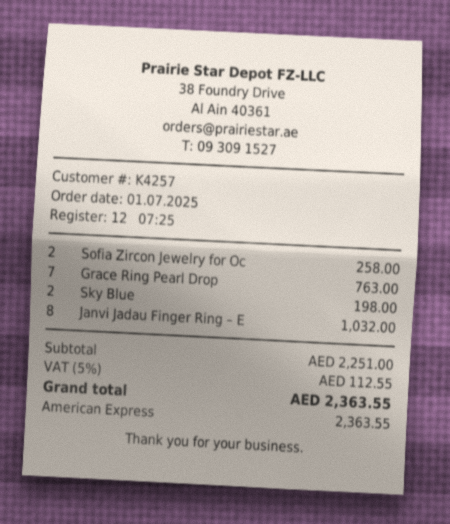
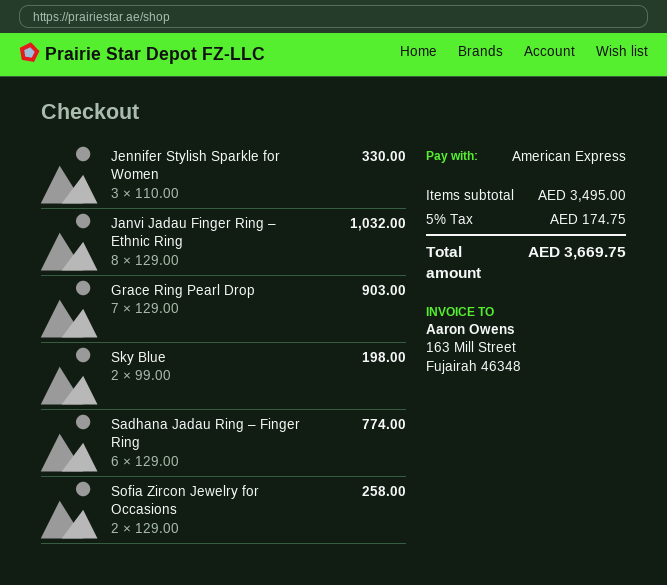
Grace Ring Pearl Drop: 7 for 763.00 -> 7 for 903.00
Jennifer Stylish Sparkle for Women: none -> 3 for 330.00
Sadhana Jadau Ring – Finger Ring: none -> 6 for 774.00
subtotal: 2251.00 -> 3495.00
tax: 5% = 112.55 -> 5% = 174.75
total: 2363.55 -> 3669.75

